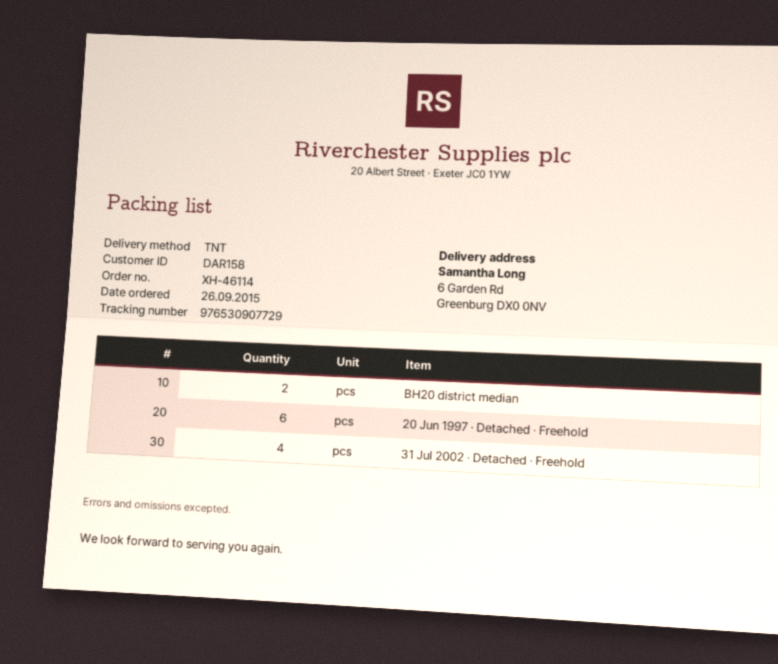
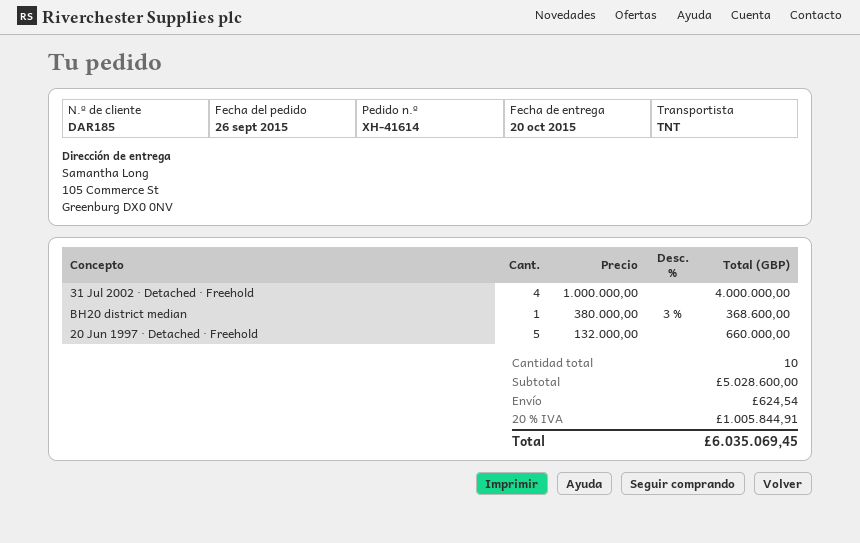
order number: XH-46114 -> XH-41614
customer number: DAR158 -> DAR185
ship to: 6 Garden Rd, Greenburg DX0 0NV -> 105 Commerce St, Greenburg DX0 0NV
BH20 district median: 2 -> 1
20 Jun 1997 · Detached · Freehold: 6 -> 5

